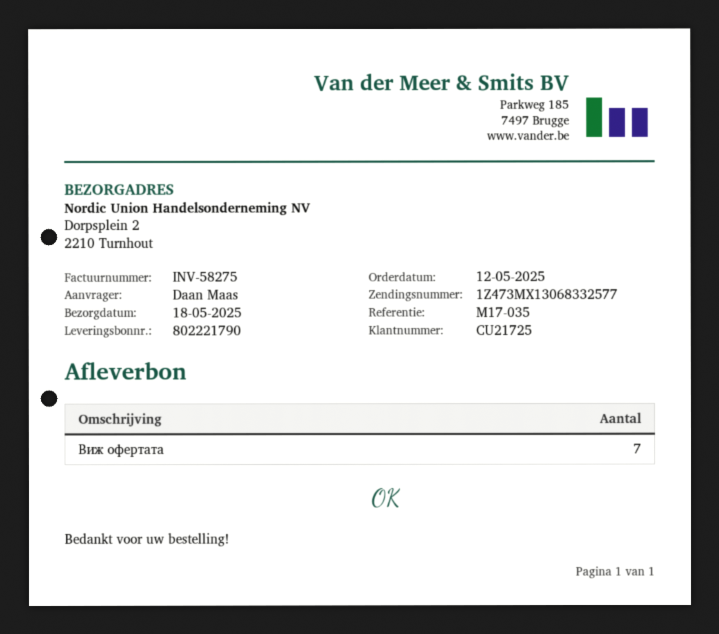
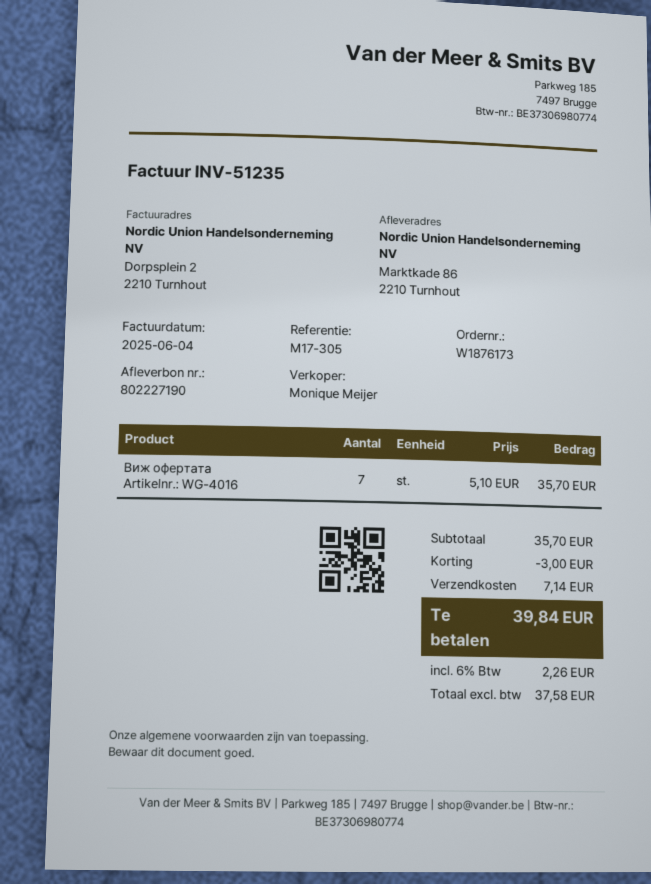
delivery note number: 802221790 -> 802227190
invoice number: INV-58275 -> INV-51235
reference: M17-035 -> M17-305
ship to: Dorpsplein 2, 2210 Turnhout -> Marktkade 86, 2210 Turnhout

